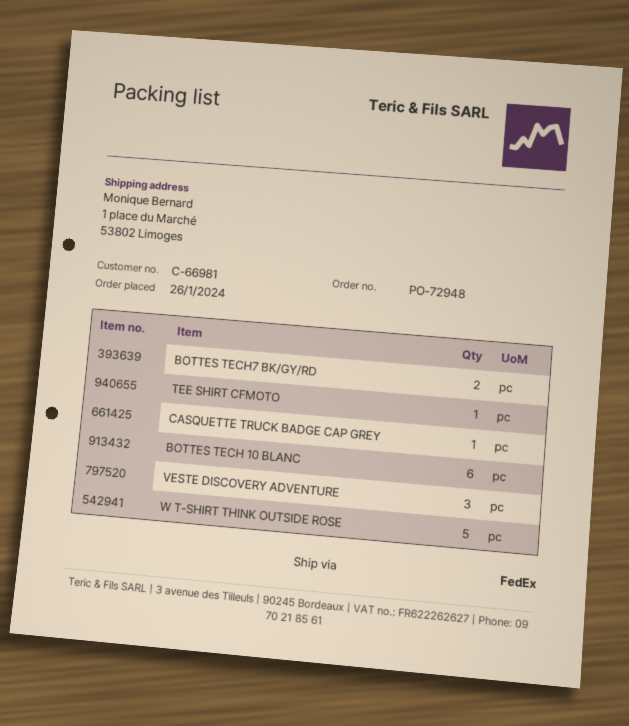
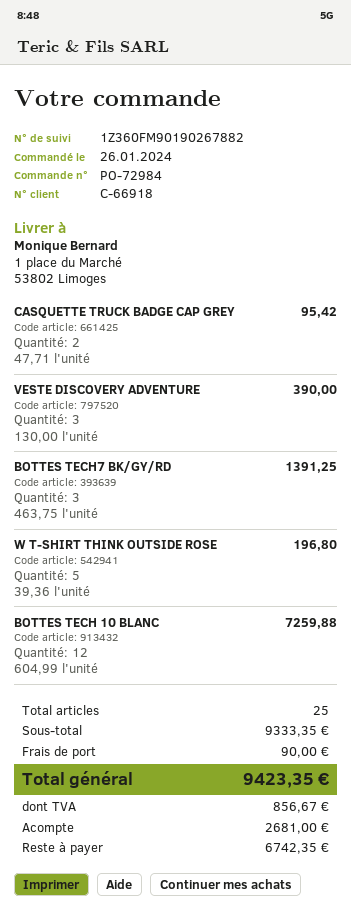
order number: PO-72948 -> PO-72984
customer number: C-66981 -> C-66918
BOTTES TECH7 BK/GY/RD: 2 -> 3
TEE SHIRT CFMOTO: 1 -> none
CASQUETTE TRUCK BADGE CAP GREY: 1 -> 2
BOTTES TECH 10 BLANC: 6 -> 12

